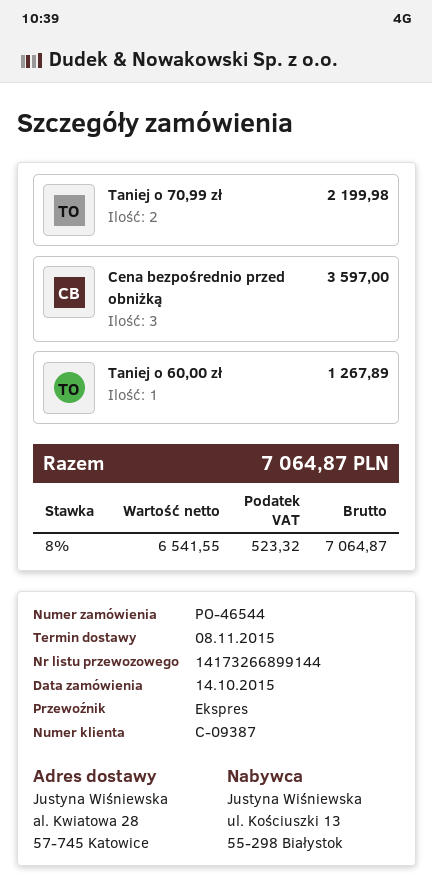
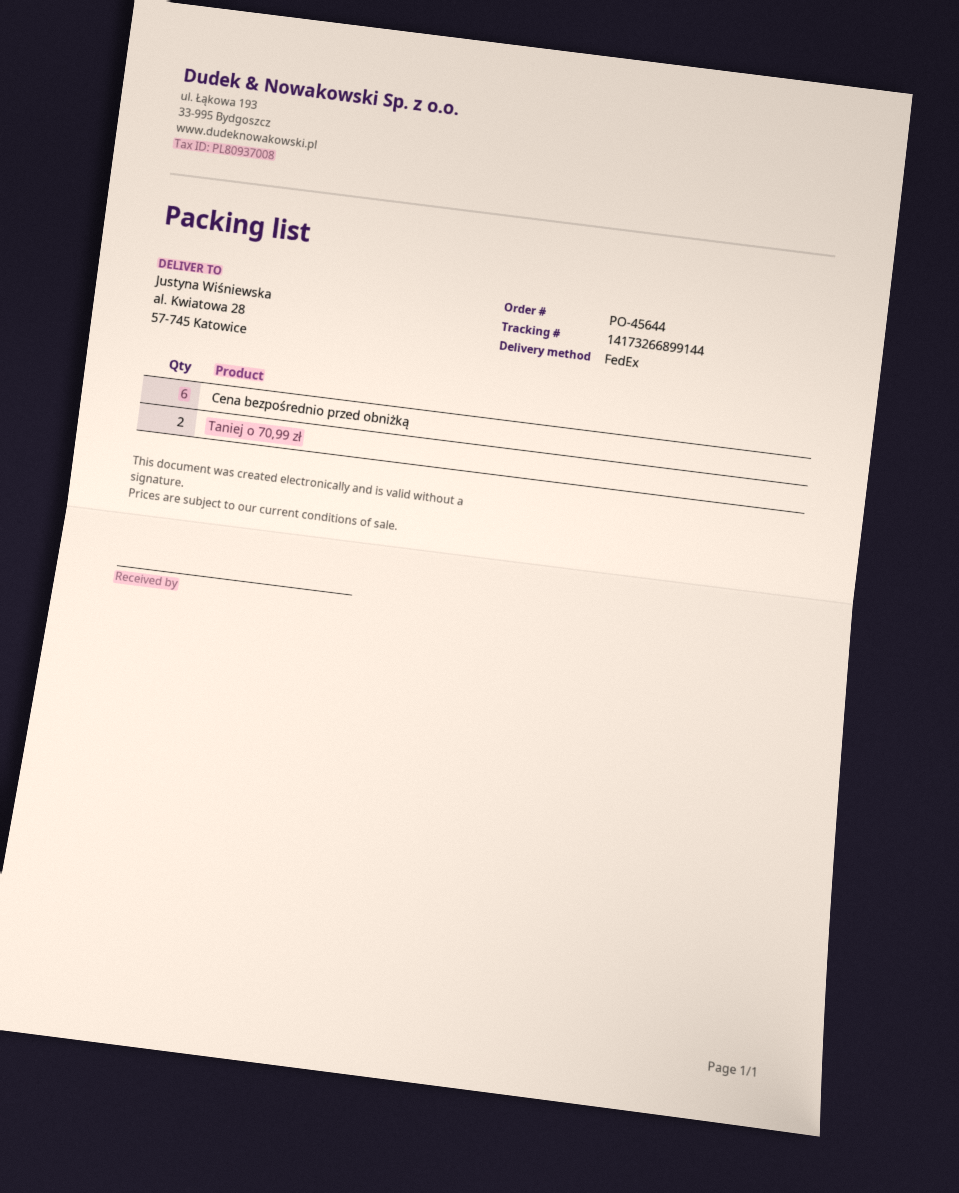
order number: PO-46544 -> PO-45644
shipping method: express -> FedEx
Cena bezpośrednio przed obniżką: 3 -> 6
Taniej o 60,00 zł: 1 -> none

